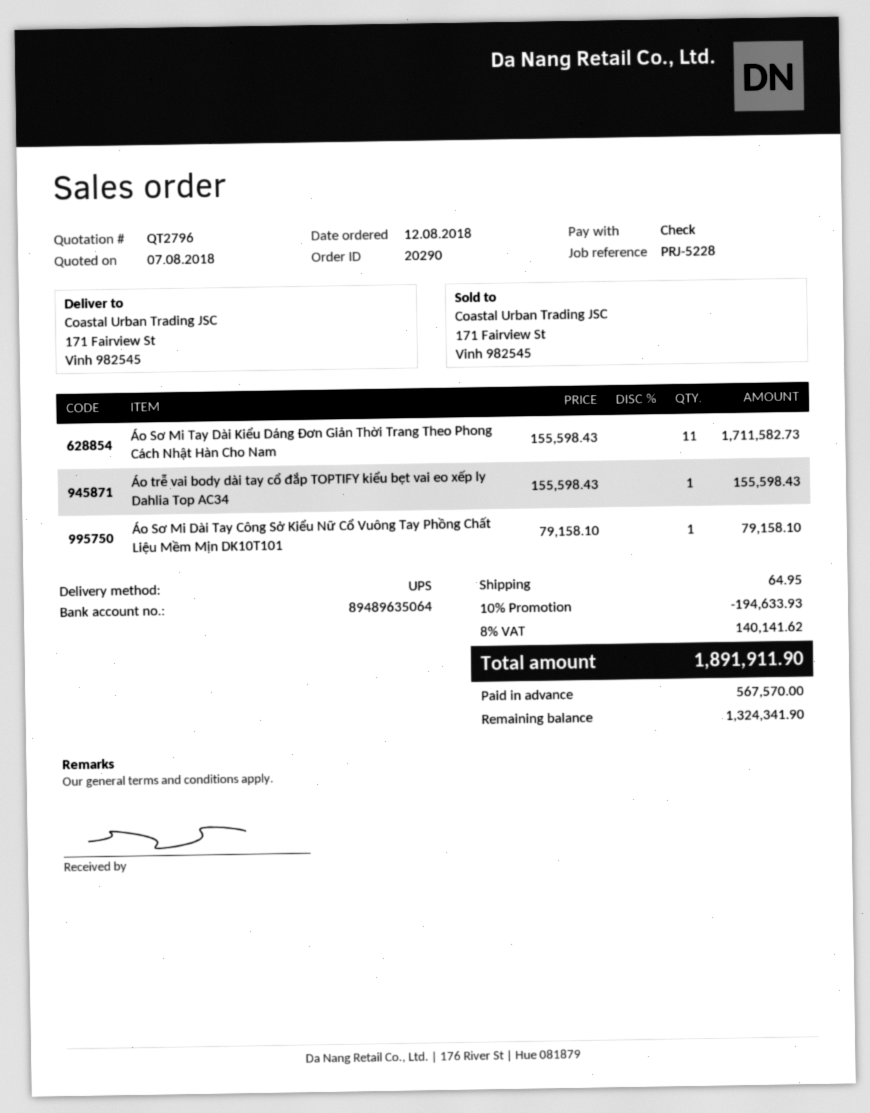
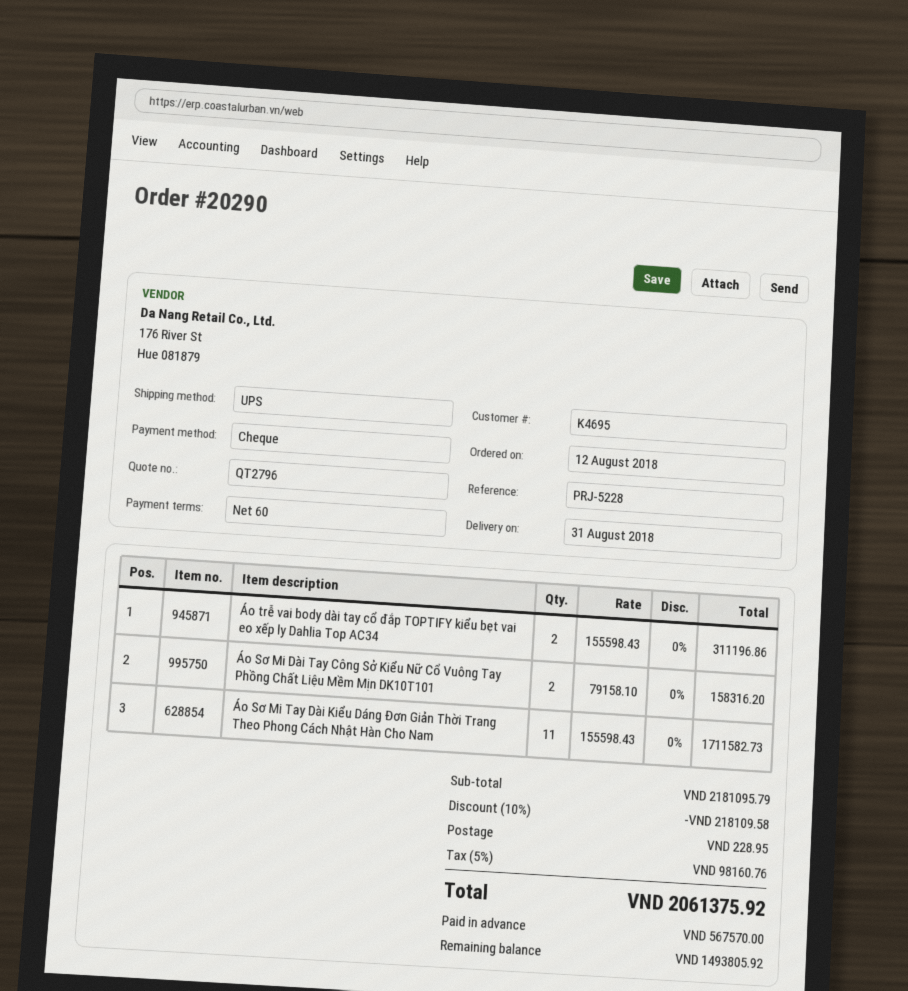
Áo trễ vai body dài tay cổ đắp TOPTIFY kiểu bẹt vai eo xếp ly Dahlia Top AC34: 1 x 155598.43 = 155598.43 -> 2 x 155598.43 = 311196.86
Áo Sơ Mi Dài Tay Công Sở Kiểu Nữ Cổ Vuông Tay Phồng Chất Liệu Mềm Mịn DK10T101: 1 x 79158.10 = 79158.10 -> 2 x 79158.10 = 158316.20
discount: 10% = 194633.93 -> 10% = 218109.58
shipping: 64.95 -> 228.95
tax: 8% = 140141.62 -> 5% = 98160.76
total: 1891911.90 -> 2061375.92
balance: 1324341.90 -> 1493805.92

